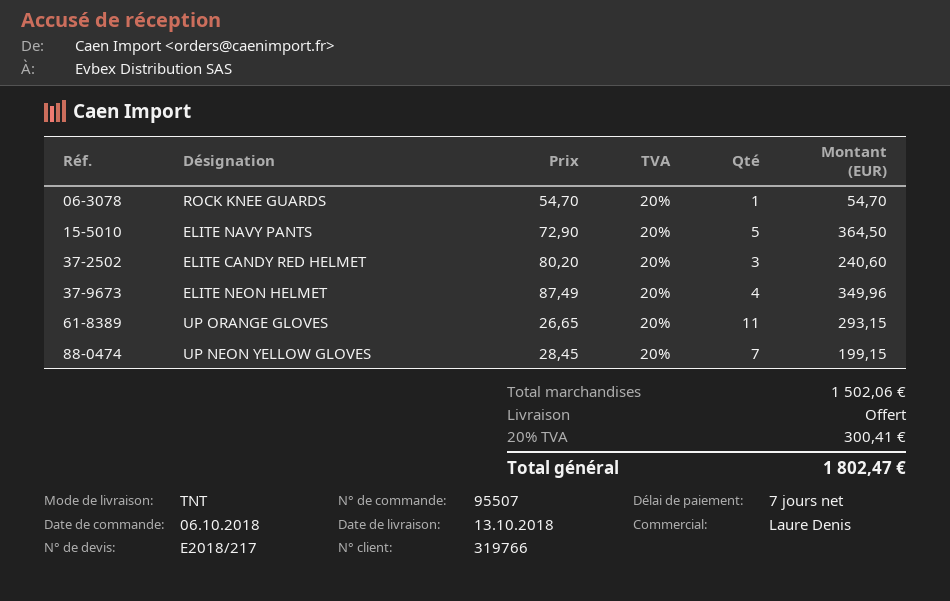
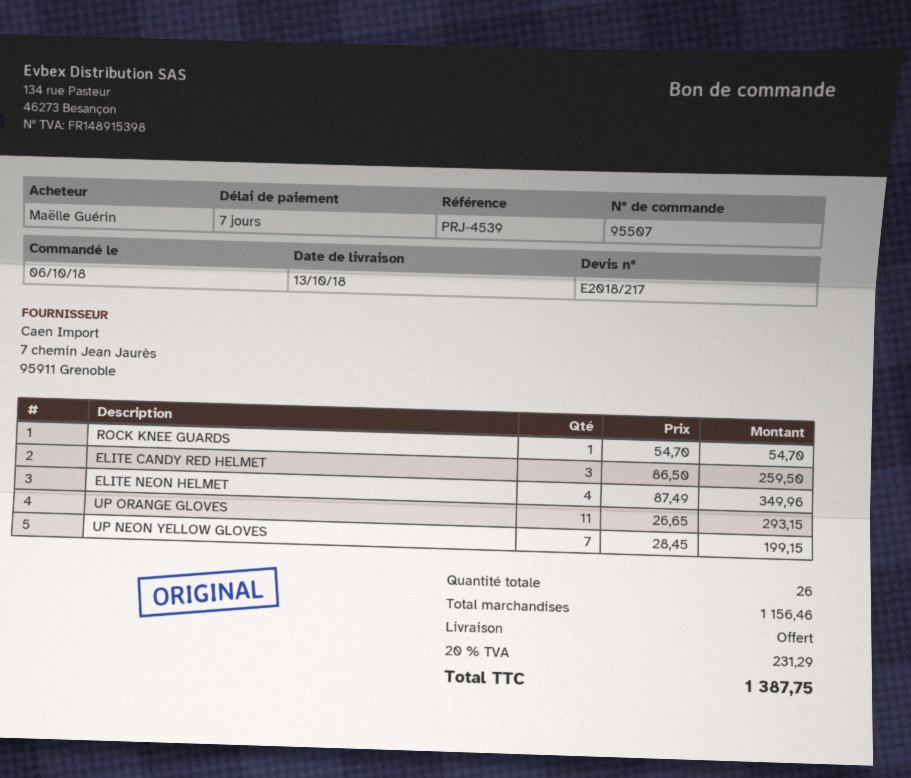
ELITE NAVY PANTS: 5 x 72.90 = 364.50 -> none
ELITE CANDY RED HELMET: 3 x 80.20 = 240.60 -> 3 x 86.50 = 259.50
subtotal: 1502.06 -> 1156.46
tax: 20% = 300.41 -> 20% = 231.29
total: 1802.47 -> 1387.75

